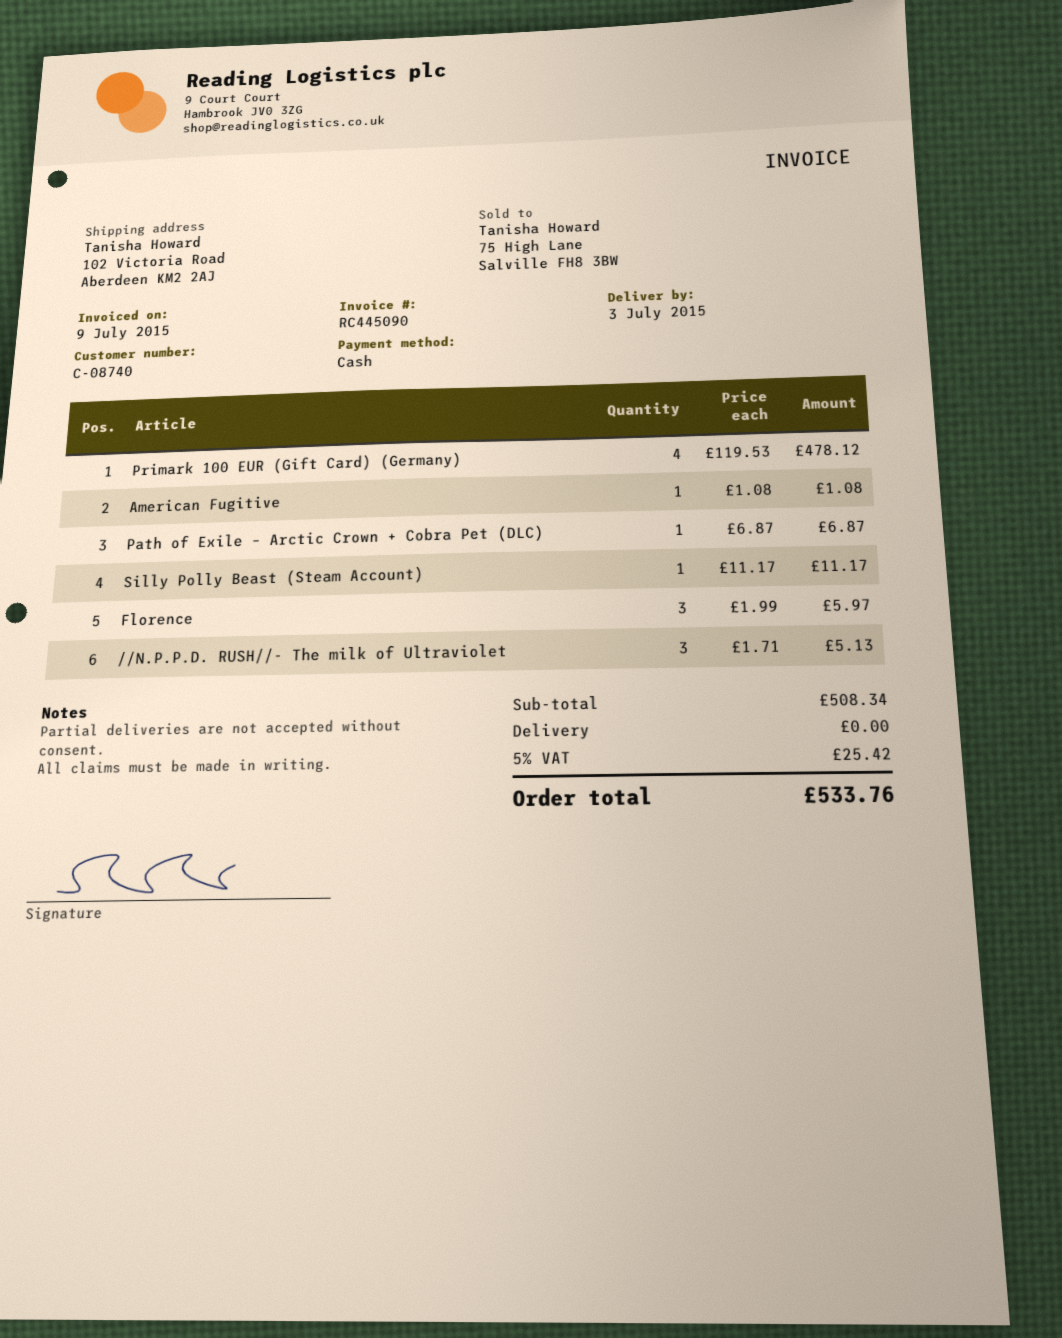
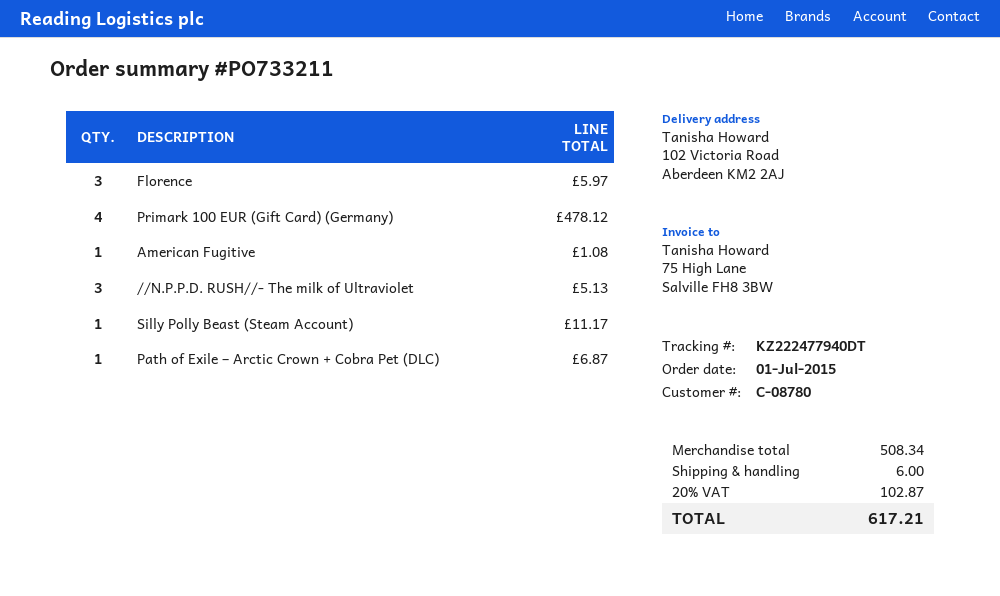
customer number: C-08740 -> C-08780
shipping: 0.00 -> 6.00
tax: 5% = 25.42 -> 20% = 102.87
total: 533.76 -> 617.21

